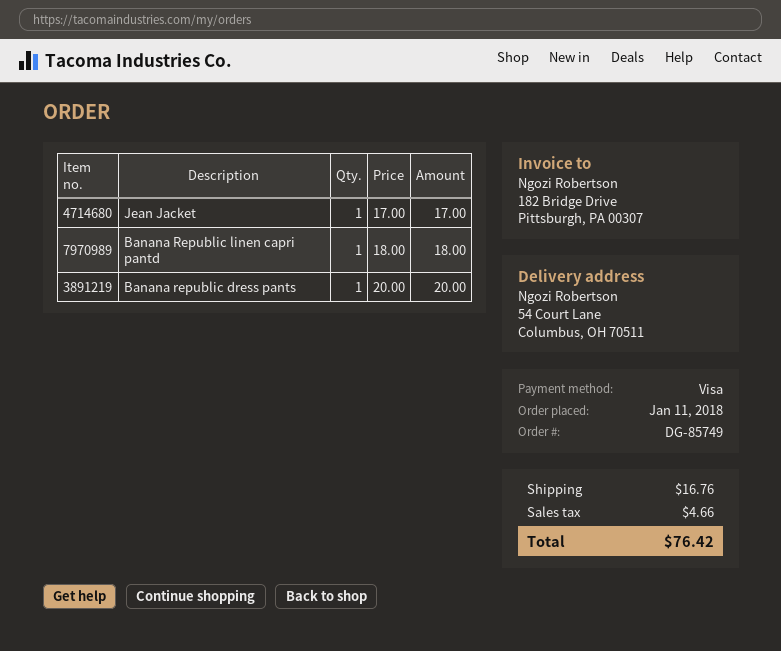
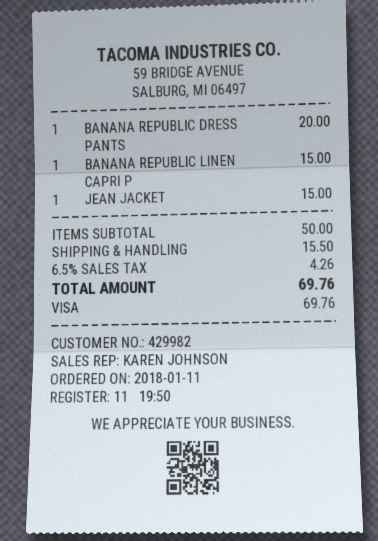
Jean Jacket: 1 for 17.00 -> 1 for 15.00
Banana Republic linen capri pantd: 1 for 18.00 -> 1 for 15.00
shipping: 16.76 -> 15.50
tax: 4.66 -> 4.26
total: 76.42 -> 69.76

